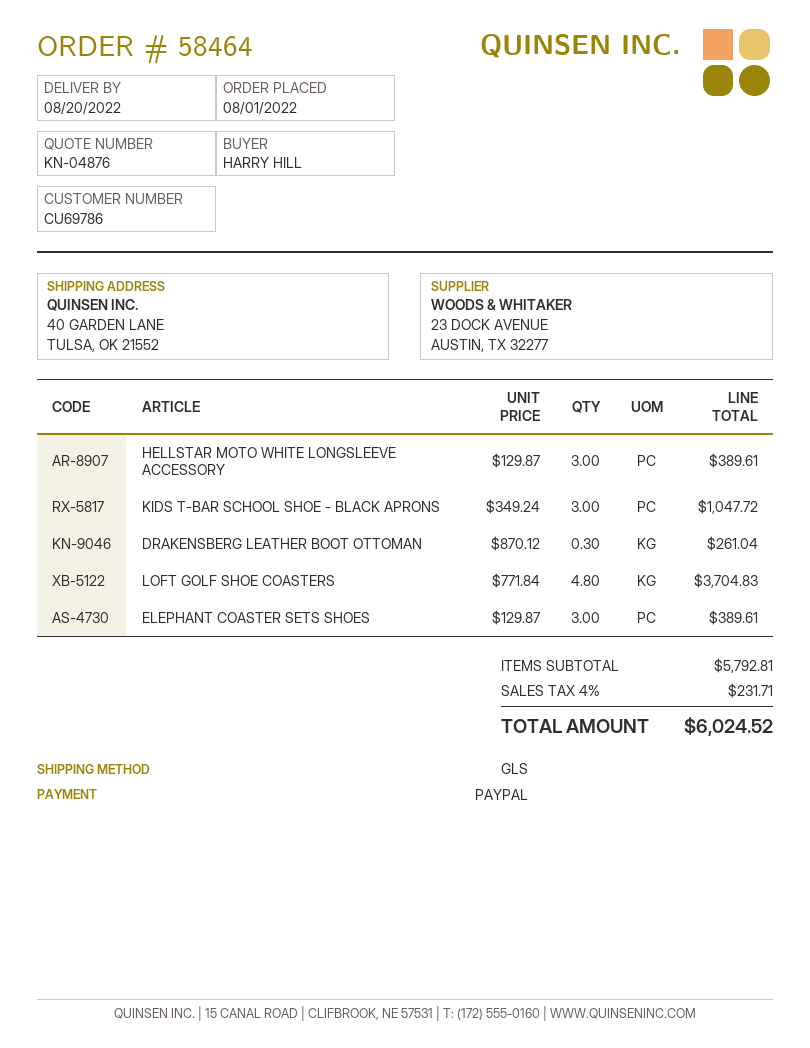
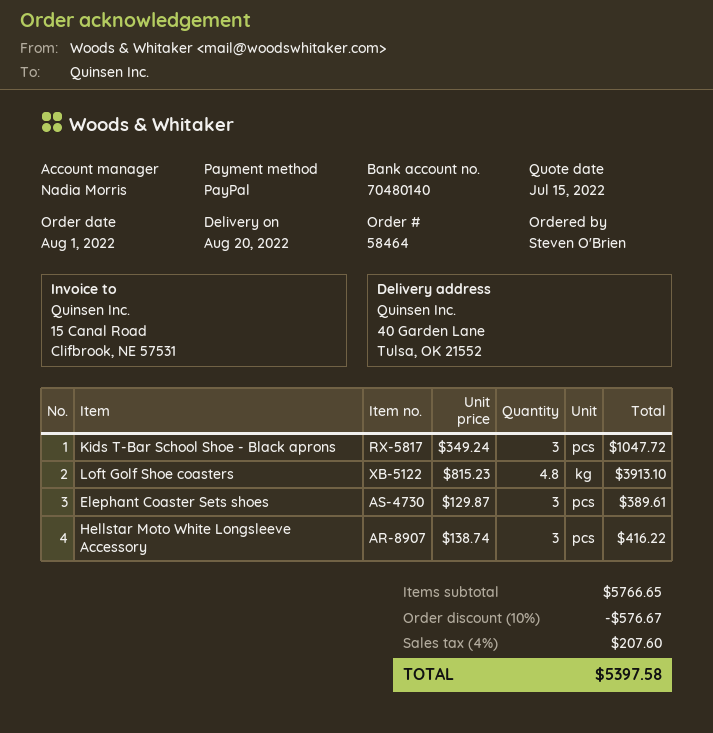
ordered by: HARRY HILL -> Steven O'Brien
HELLSTAR MOTO WHITE LONGSLEEVE ACCESSORY: 3 x 129.87 = 389.61 -> 3 x 138.74 = 416.22
DRAKENSBERG LEATHER BOOT OTTOMAN: 0.3 x 870.12 = 261.04 -> none
LOFT GOLF SHOE COASTERS: 4.8 x 771.84 = 3704.83 -> 4.8 x 815.23 = 3913.10
subtotal: 5792.81 -> 5766.65
discount: none -> 10% = 576.67
tax: 4% = 231.71 -> 4% = 207.60
total: 6024.52 -> 5397.58

